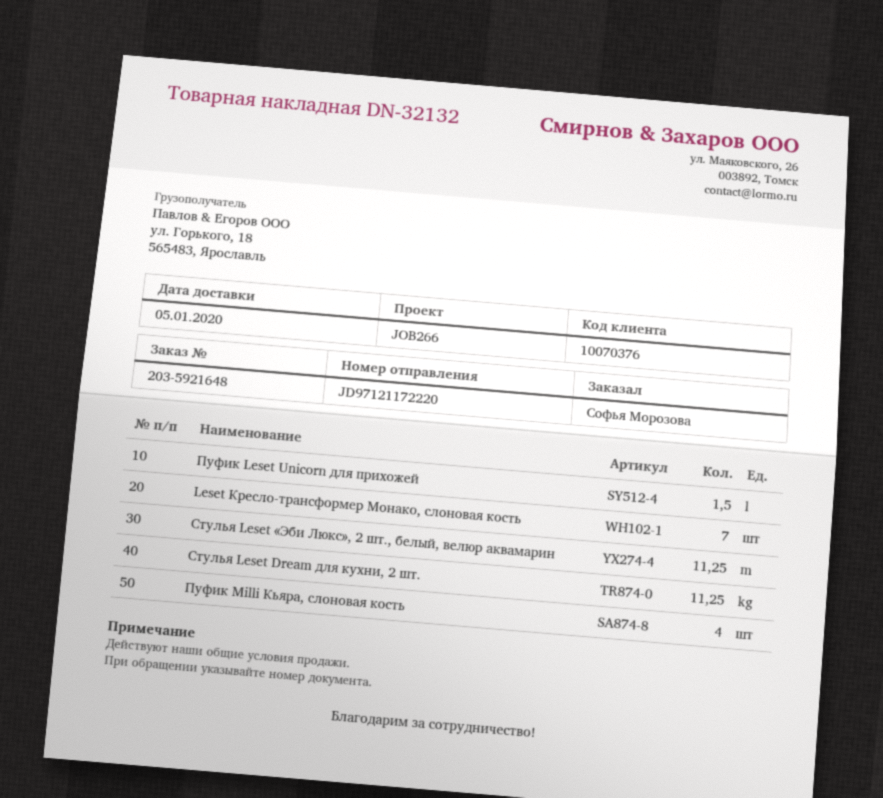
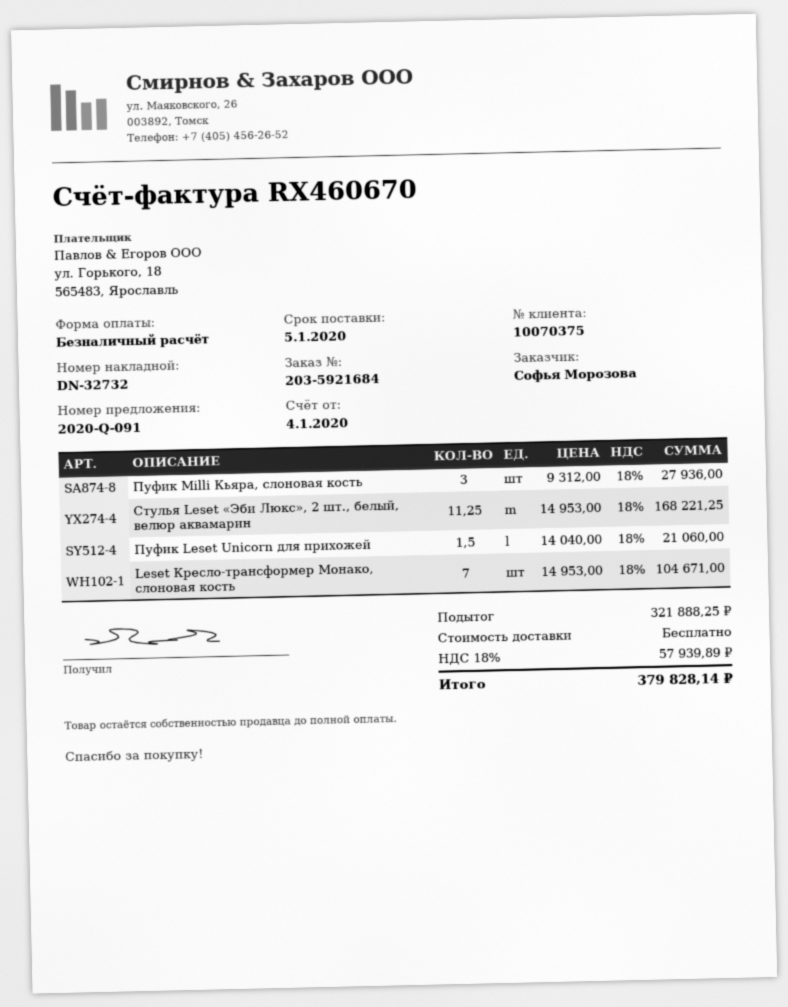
order number: 203-5921648 -> 203-5921684
delivery note number: DN-32132 -> DN-32732
customer number: 10070376 -> 10070375
Стулья Leset Dream для кухни, 2 шт.: 11.25 -> none
Пуфик Milli Кьяра, слоновая кость: 4 -> 3

